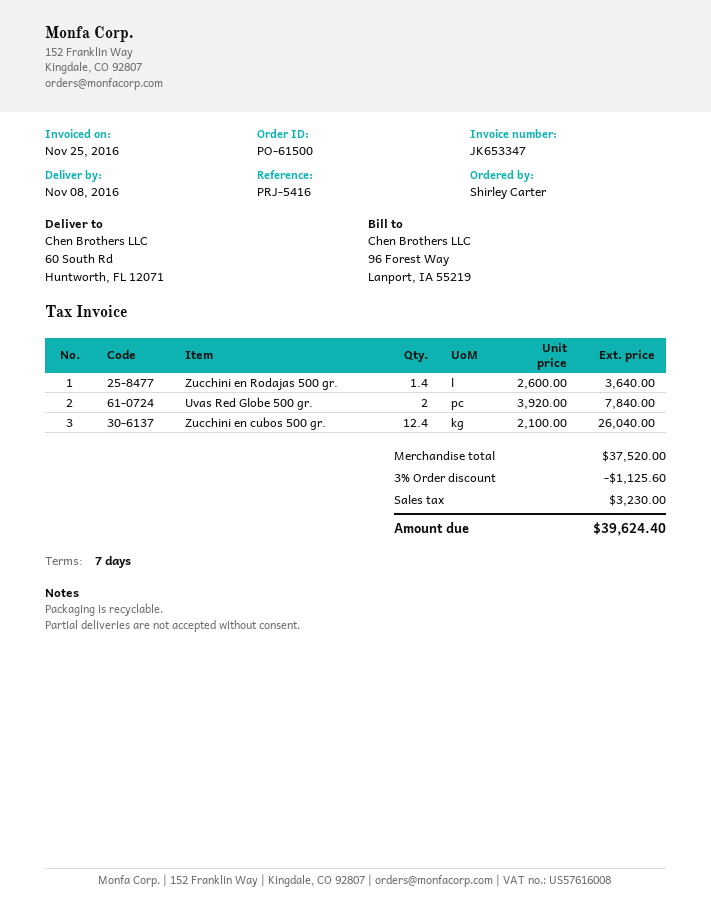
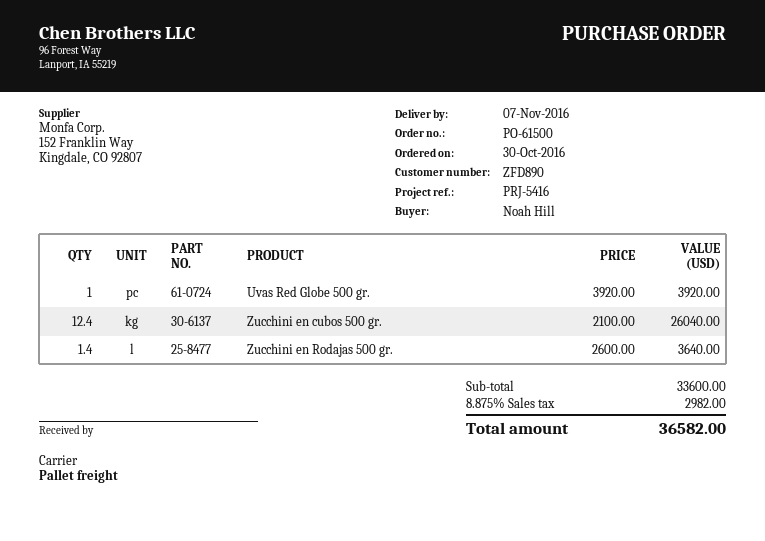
delivery date: 2016-11-08 -> 2016-11-07
ordered by: Shirley Carter -> Noah Hill
Uvas Red Globe 500 gr.: 2 x 3920.00 = 7840.00 -> 1 x 3920.00 = 3920.00
subtotal: 37520.00 -> 33600.00
discount: 3% = 1125.60 -> none
tax: 3230.00 -> 2982.00
total: 39624.40 -> 36582.00

